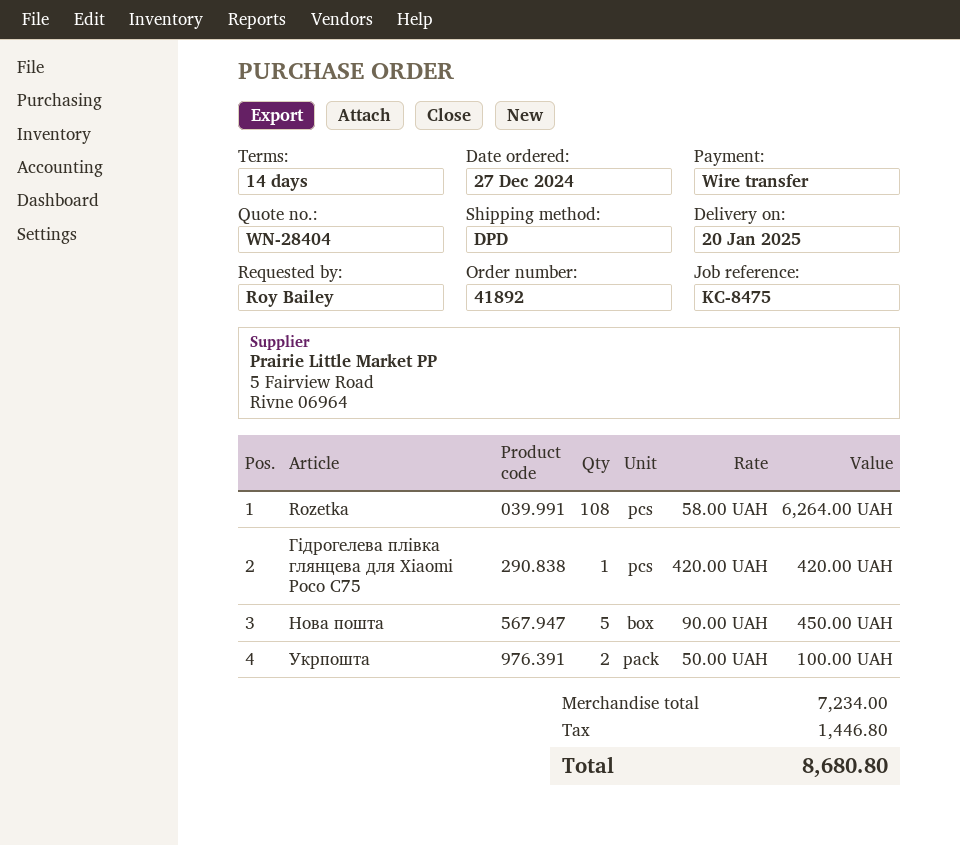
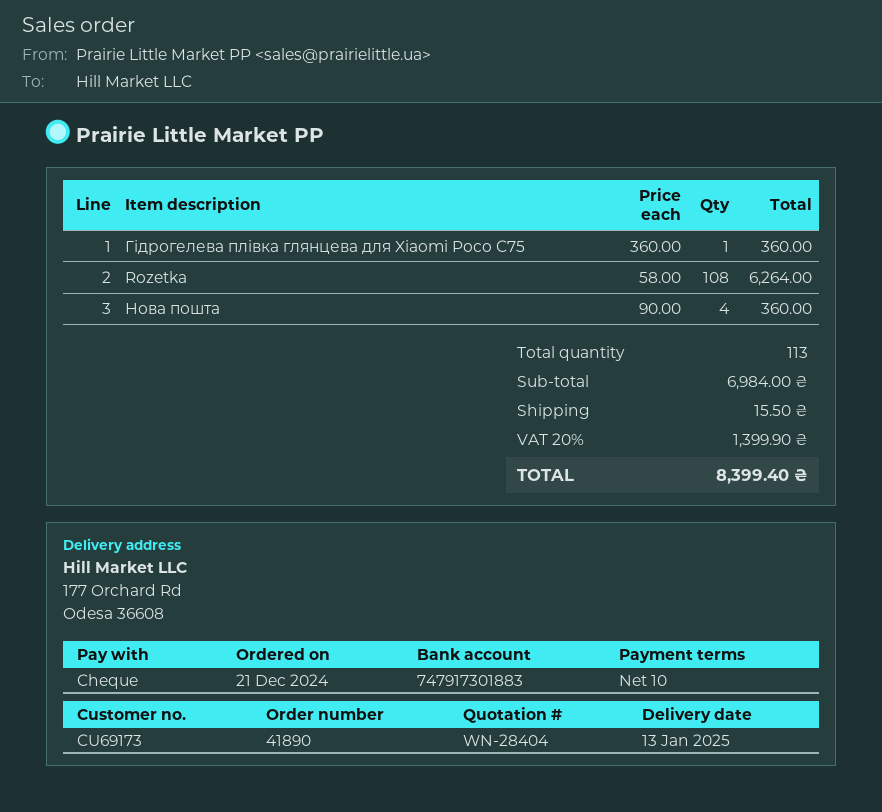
order number: 41892 -> 41890
order date: 2024-12-27 -> 2024-12-21
delivery date: 2025-01-20 -> 2025-01-13
payment terms: 14 days -> 10 days
payment method: bank transfer -> cheque
Гідрогелева плівка глянцева для Xiaomi Poco C75: 1 x 420.00 = 420.00 -> 1 x 360.00 = 360.00
Нова пошта: 5 x 90.00 = 450.00 -> 4 x 90.00 = 360.00
Укрпошта: 2 x 50.00 = 100.00 -> none
subtotal: 7234.00 -> 6984.00
shipping: none -> 15.50
tax: 1446.80 -> 1399.90
total: 8680.80 -> 8399.40

